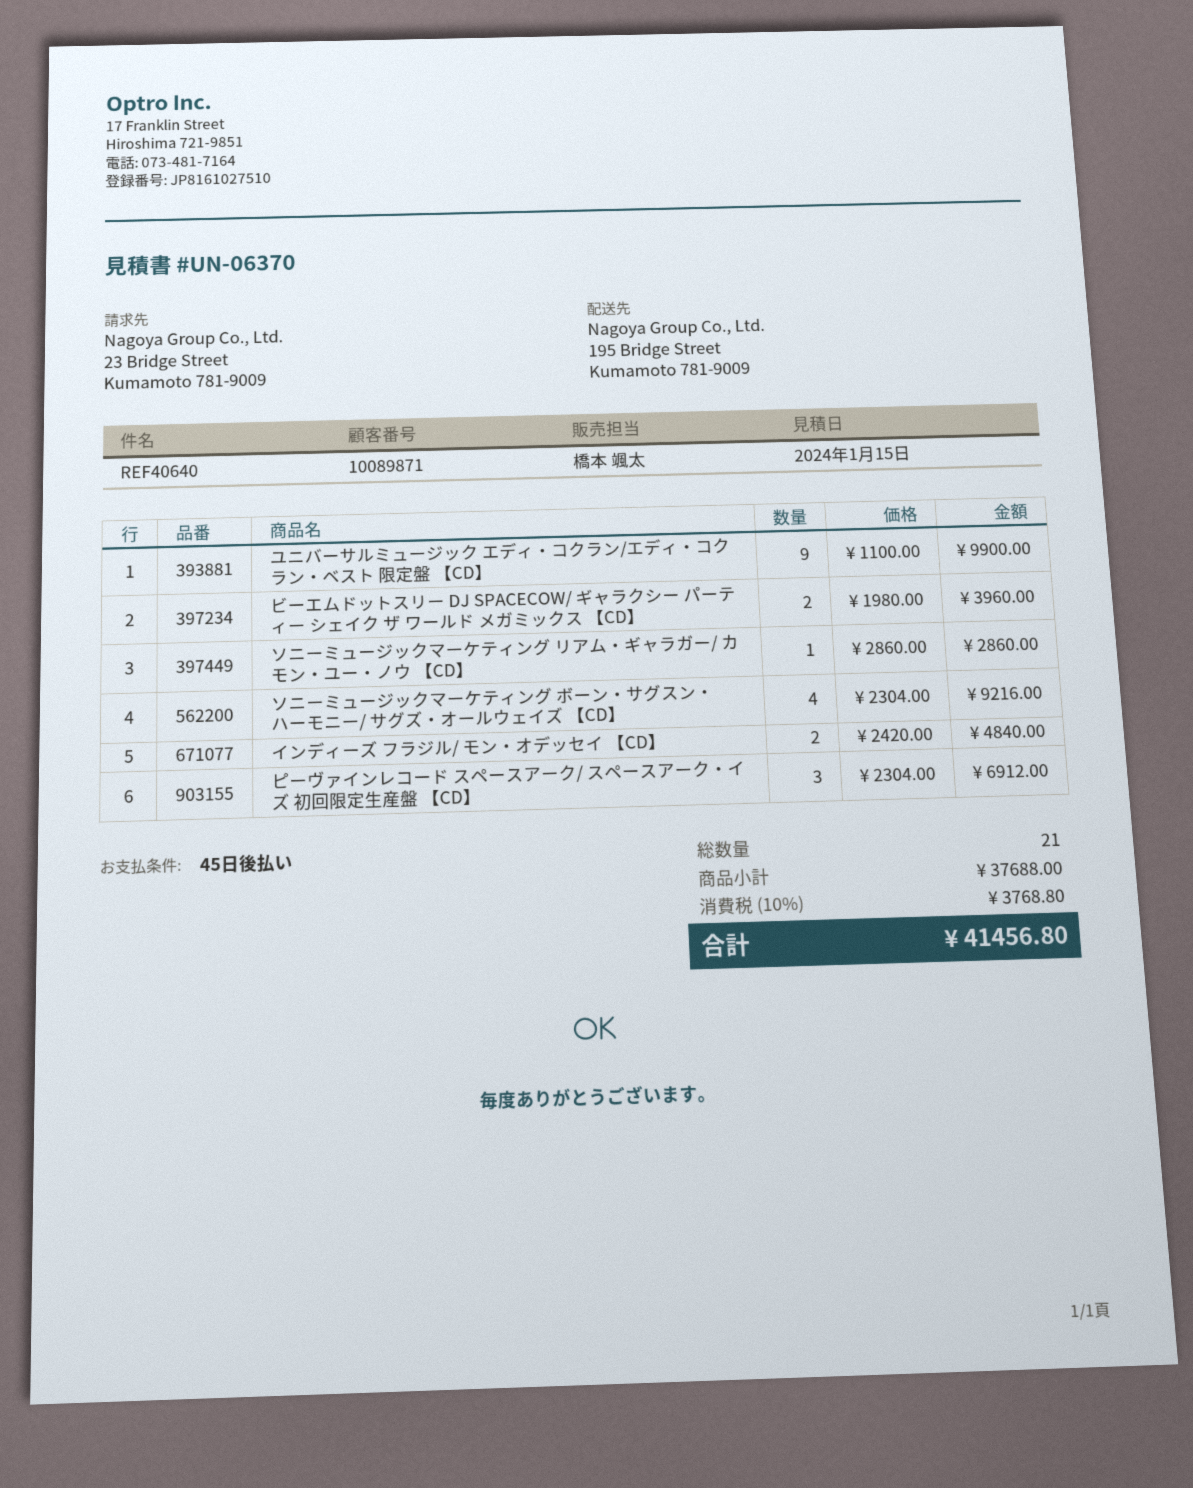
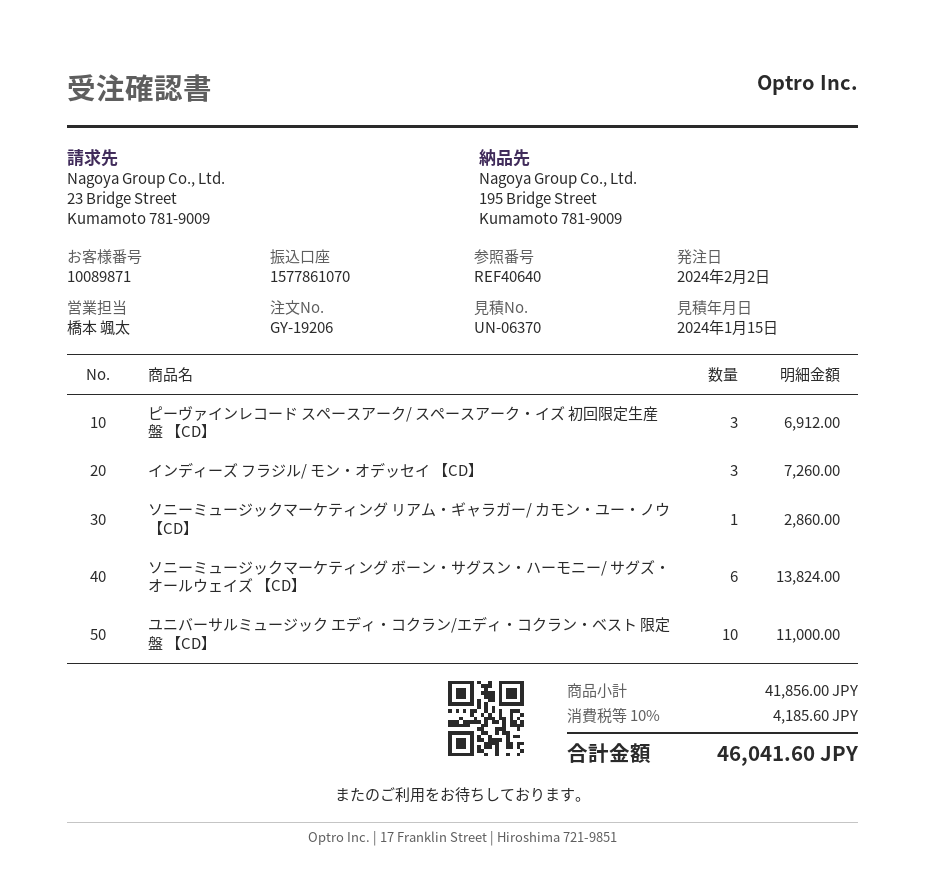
ユニバーサルミュージック エディ・コクラン/エディ・コクラン・ベスト 限定盤 【CD】: 9 for 9900.00 -> 10 for 11000.00
ビーエムドットスリー DJ SPACECOW/ ギャラクシー パーティー シェイク ザ ワールド メガミックス 【CD】: 2 for 3960.00 -> none
ソニーミュージックマーケティング ボーン・サグスン・ハーモニー/ サグズ・オールウェイズ 【CD】: 4 for 9216.00 -> 6 for 13824.00
インディーズ フラジル/ モン・オデッセイ 【CD】: 2 for 4840.00 -> 3 for 7260.00
subtotal: 37688.00 -> 41856.00
tax: 10% = 3768.80 -> 10% = 4185.60
total: 41456.80 -> 46041.60

